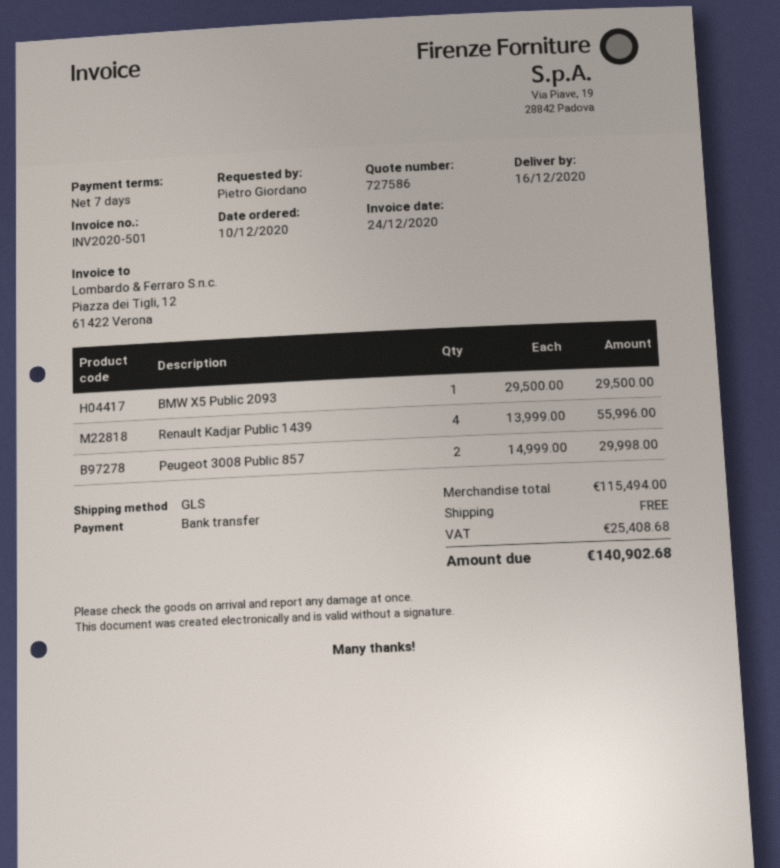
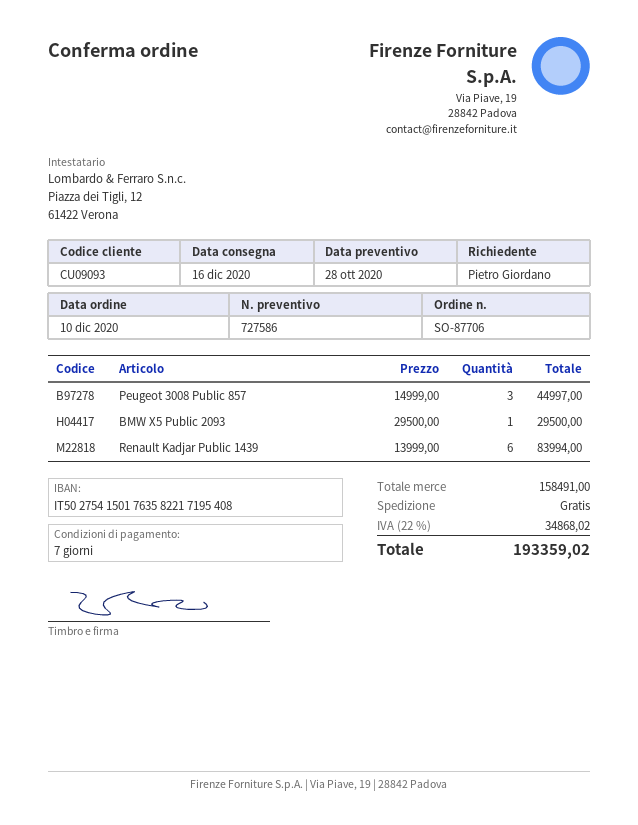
Renault Kadjar Public 1439: 4 x 13999.00 = 55996.00 -> 6 x 13999.00 = 83994.00
Peugeot 3008 Public 857: 2 x 14999.00 = 29998.00 -> 3 x 14999.00 = 44997.00
subtotal: 115494.00 -> 158491.00
tax: 25408.68 -> 34868.02
total: 140902.68 -> 193359.02

